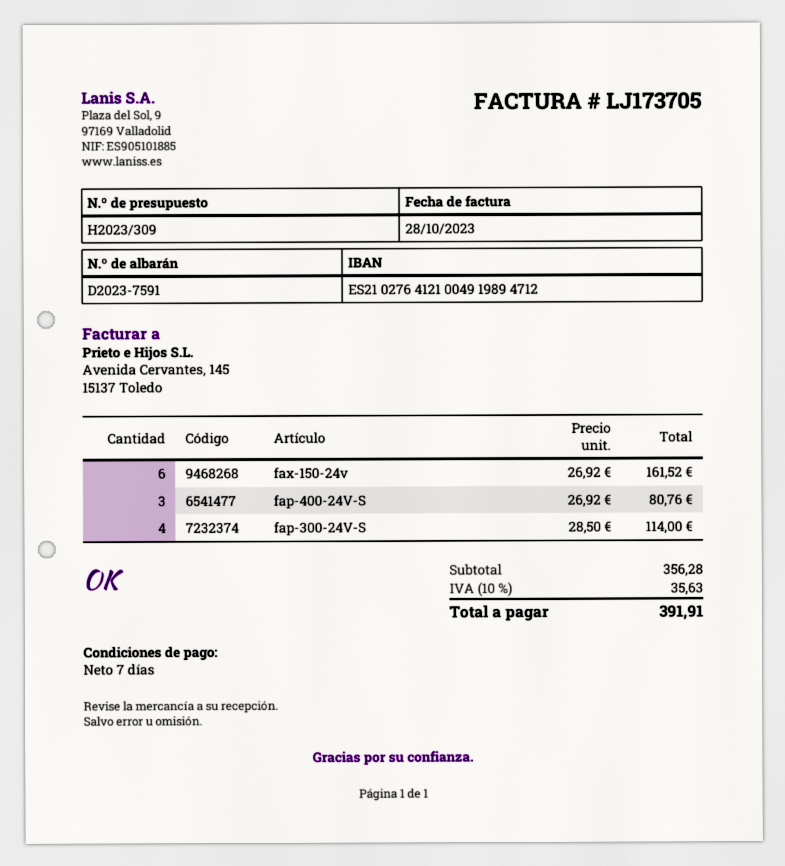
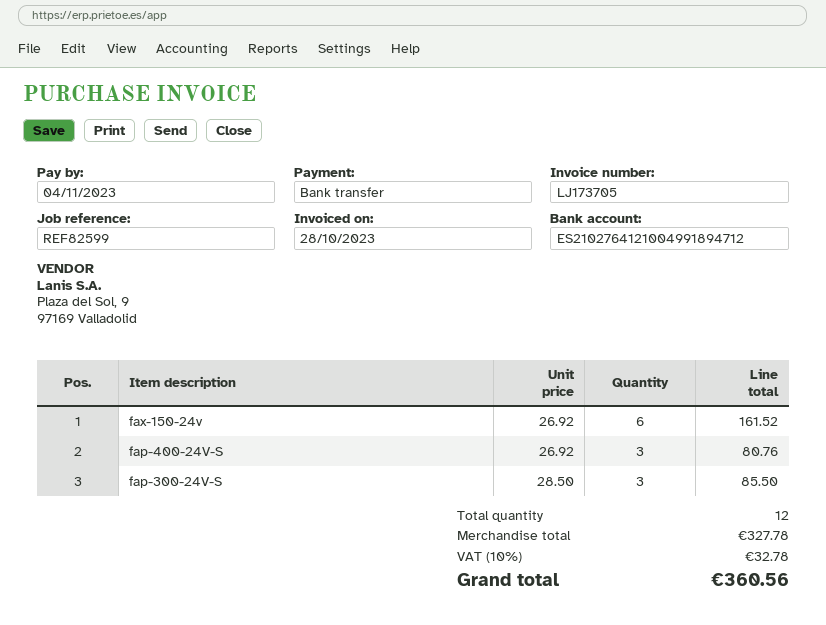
bank account: ES2102764121004919894712 -> ES2102764121004991894712
fap-300-24V-S: 4 x 28.50 = 114.00 -> 3 x 28.50 = 85.50
subtotal: 356.28 -> 327.78
tax: 10% = 35.63 -> 10% = 32.78
total: 391.91 -> 360.56

